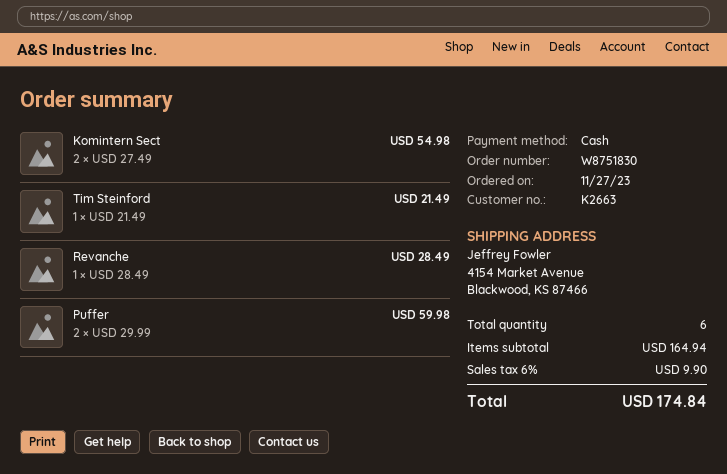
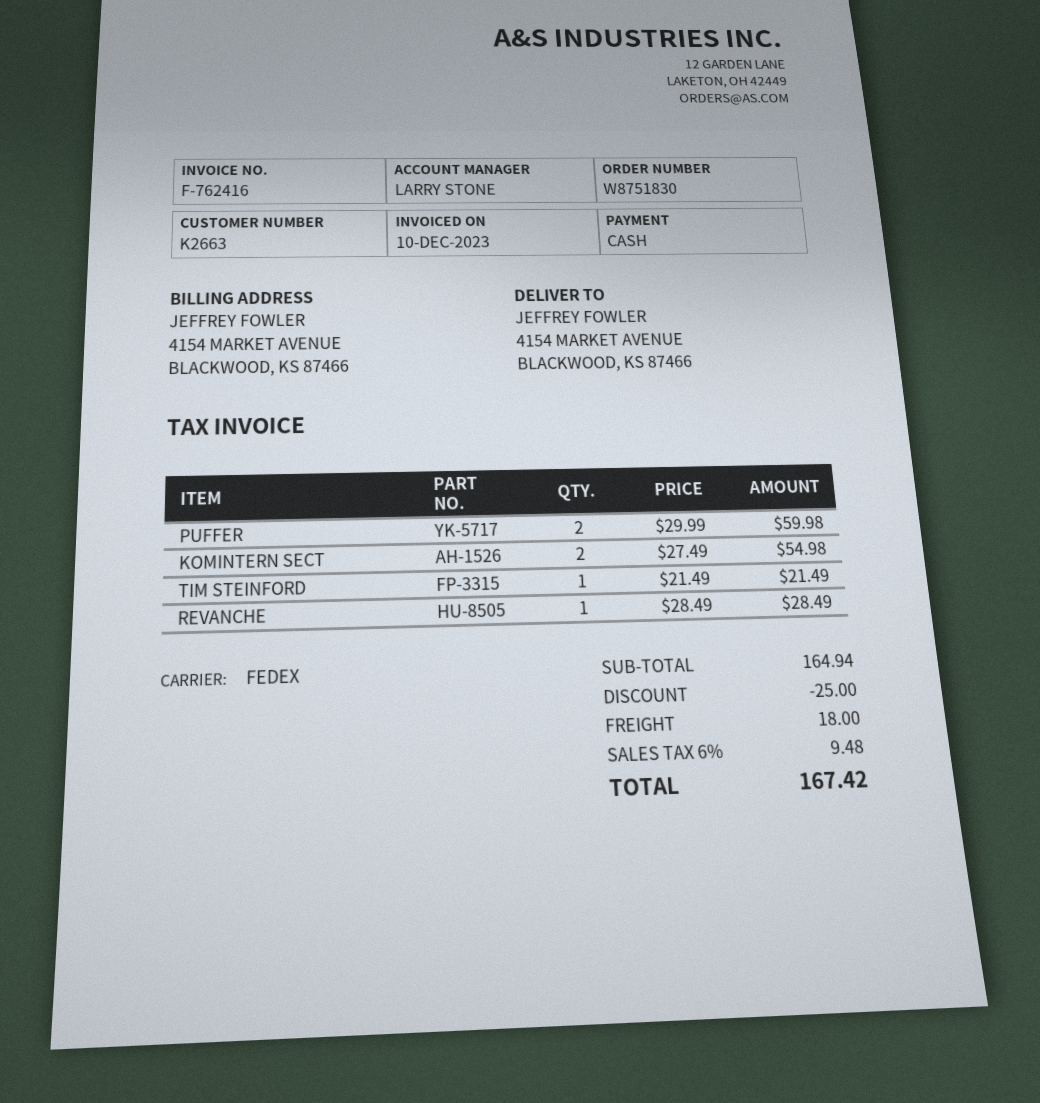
discount: none -> 25.00
shipping: none -> 18.00
tax: 6% = 9.90 -> 6% = 9.48
total: 174.84 -> 167.42

